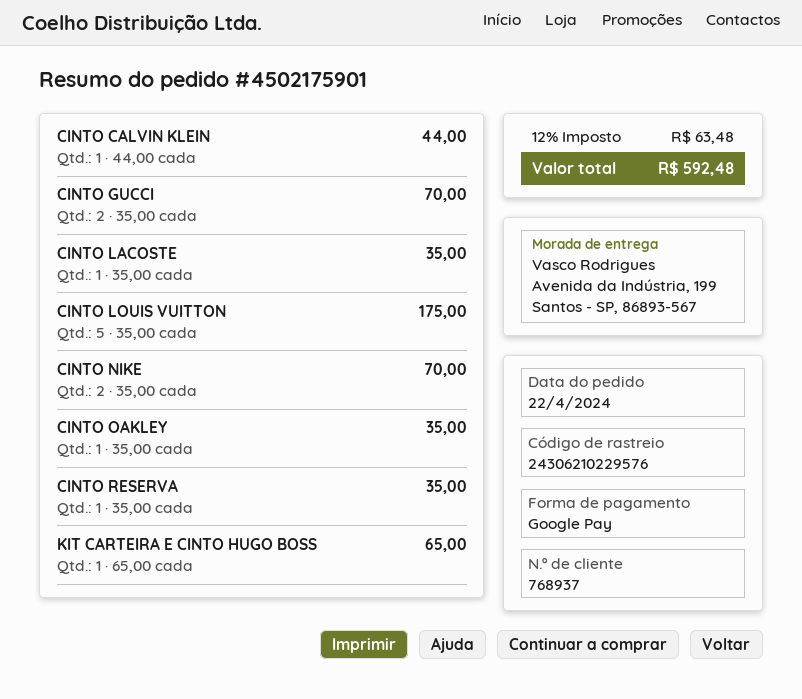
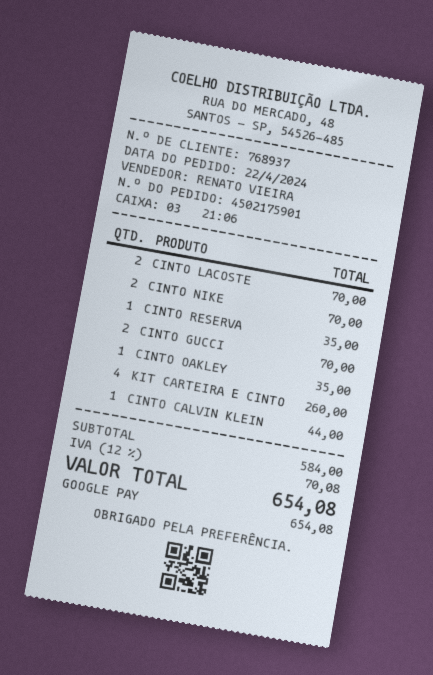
CINTO LACOSTE: 1 for 35.00 -> 2 for 70.00
CINTO LOUIS VUITTON: 5 for 175.00 -> none
KIT CARTEIRA E CINTO HUGO BOSS: 1 for 65.00 -> 4 for 260.00
tax: 12% = 63.48 -> 12% = 70.08
total: 592.48 -> 654.08

